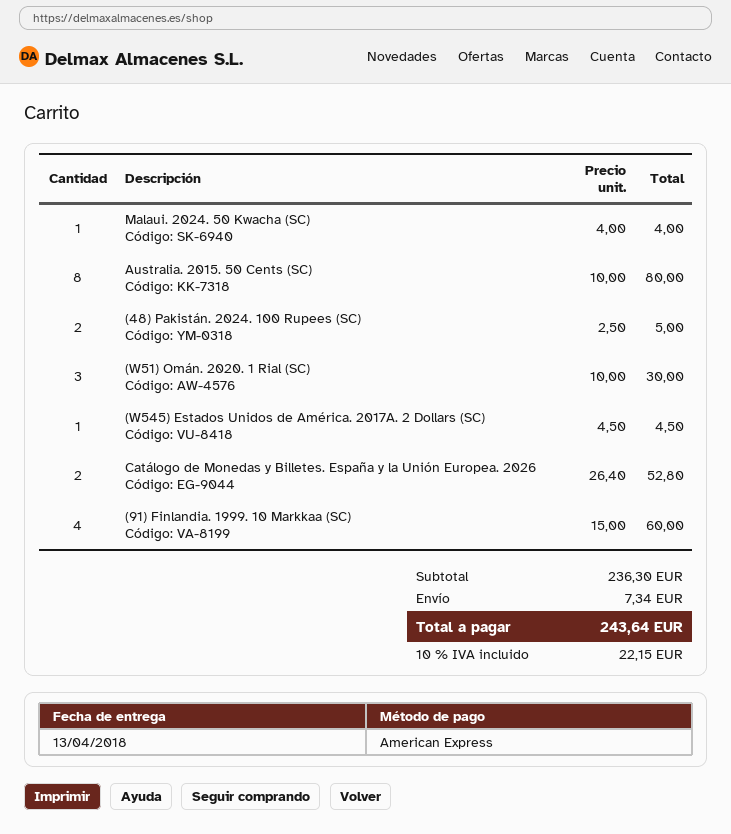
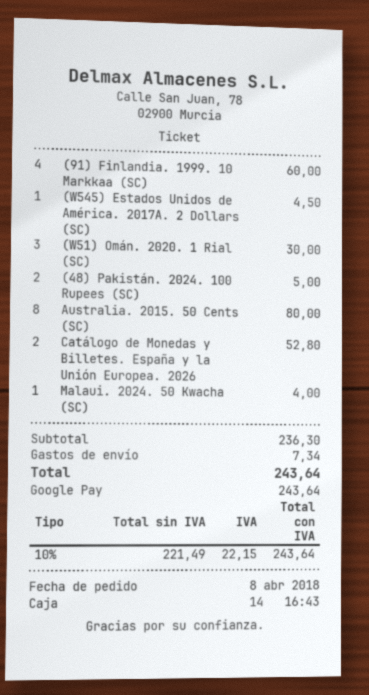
payment method: American Express -> Google Pay

